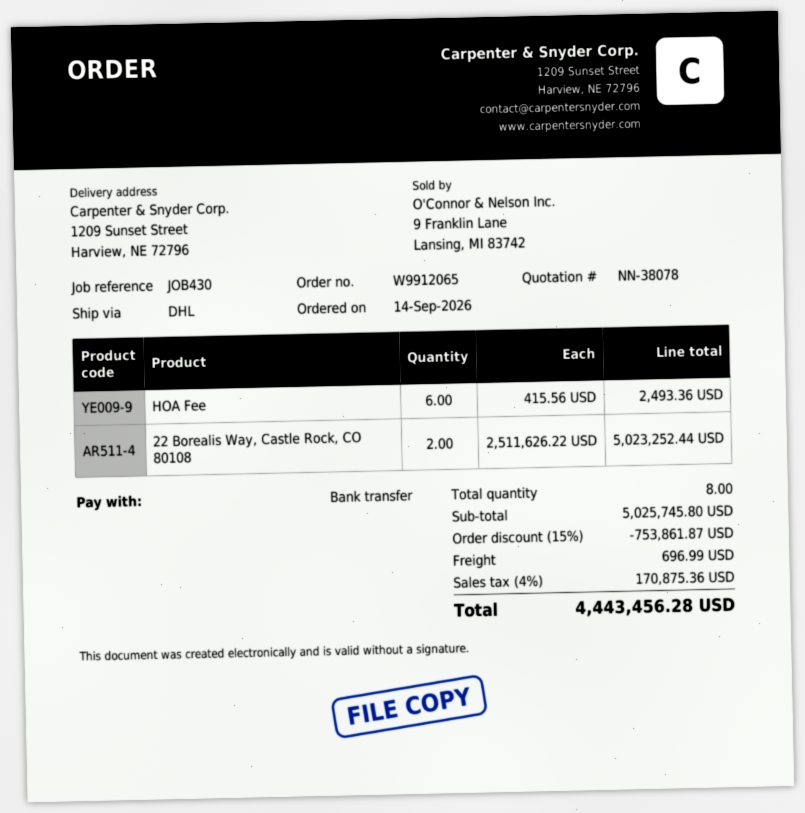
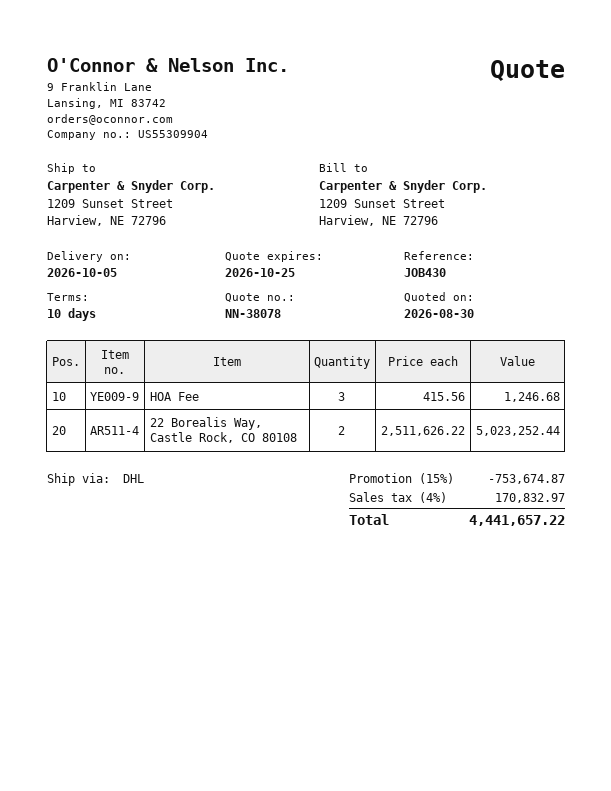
HOA Fee: 6 x 415.56 = 2493.36 -> 3 x 415.56 = 1246.68
discount: 15% = 753861.87 -> 15% = 753674.87
shipping: 696.99 -> none
tax: 4% = 170875.36 -> 4% = 170832.97
total: 4443456.28 -> 4441657.22

